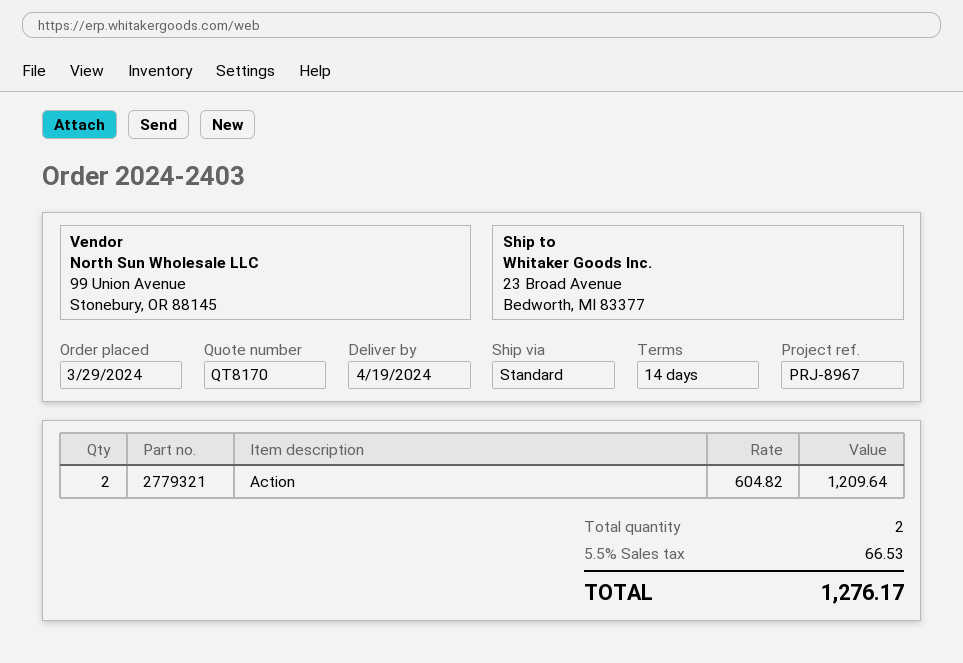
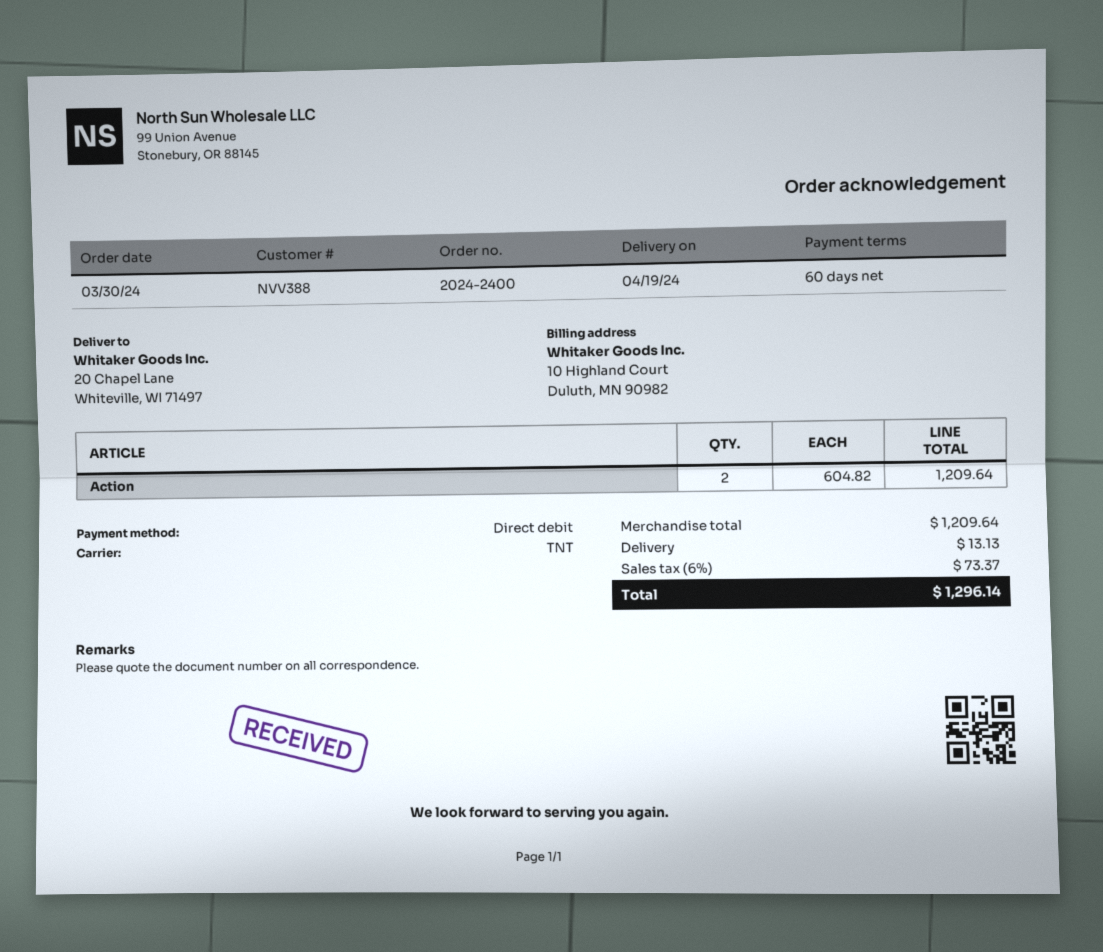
order number: 2024-2403 -> 2024-2400
order date: 2024-03-29 -> 2024-03-30
payment terms: 14 days -> 60 days
shipping method: standard -> TNT
ship to: 23 Broad Avenue, Bedworth, MI 83377 -> 20 Chapel Lane, Whiteville, WI 71497
shipping: none -> 13.13
tax: 5.5% = 66.53 -> 6% = 73.37
total: 1276.17 -> 1296.14

